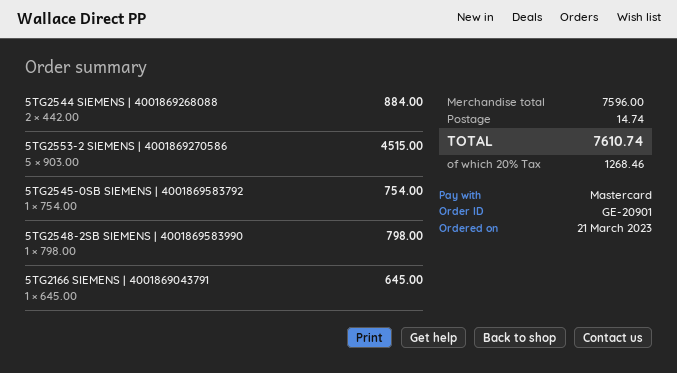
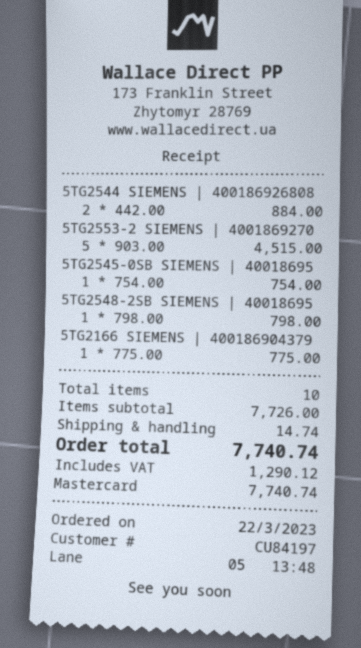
order date: 2023-03-21 -> 2023-03-22
5TG2166 SIEMENS | 4001869043791: 1 x 645.00 = 645.00 -> 1 x 775.00 = 775.00
subtotal: 7596.00 -> 7726.00
tax: 1268.46 -> 1290.12
total: 7610.74 -> 7740.74

